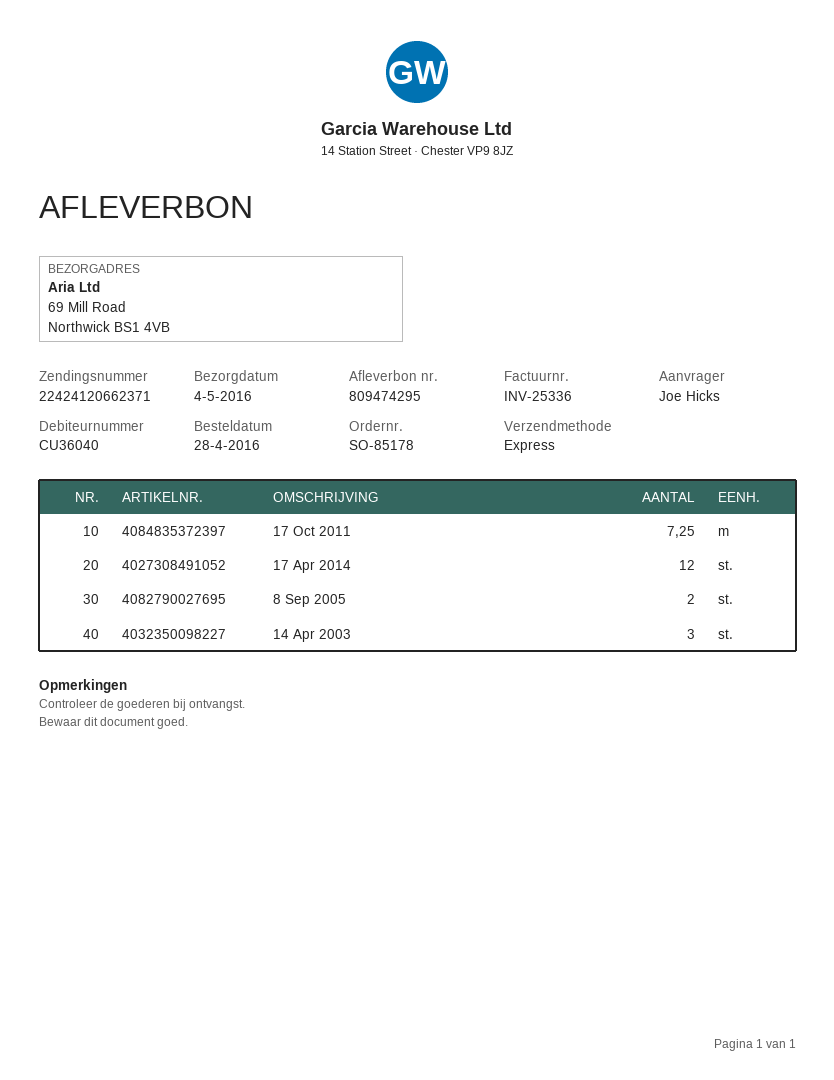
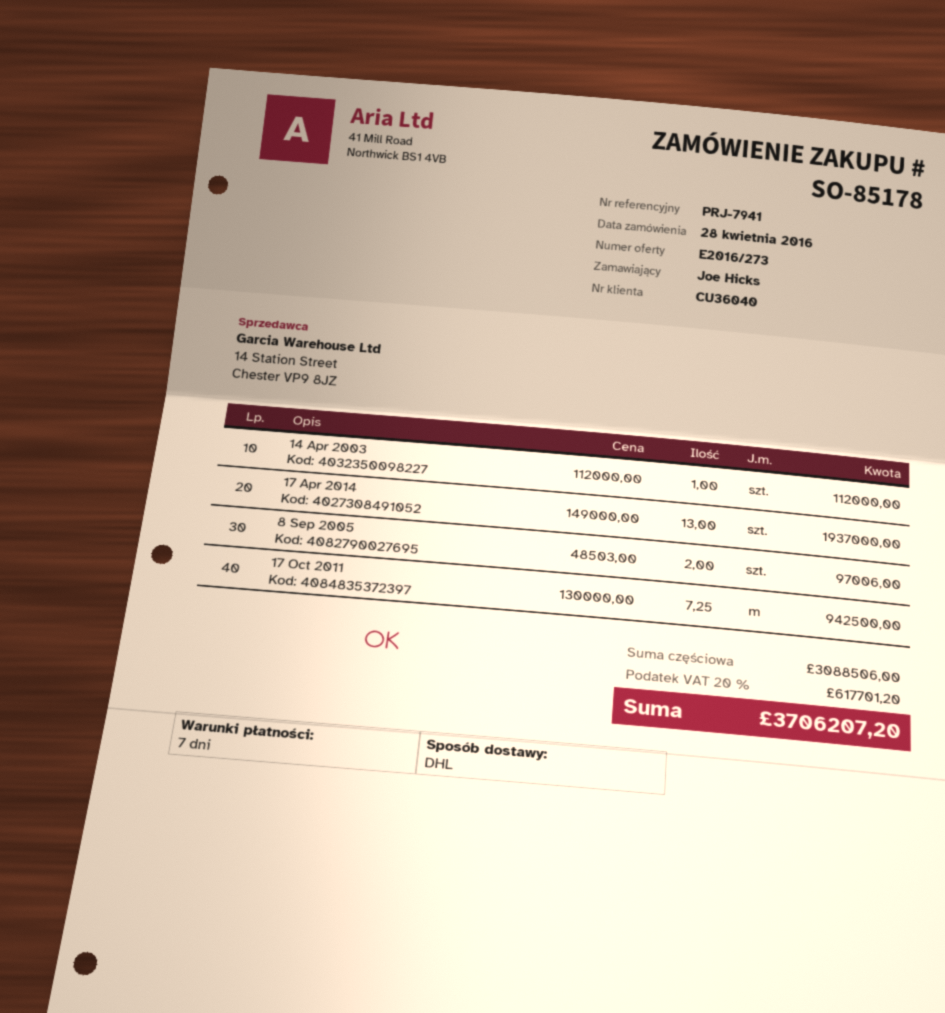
shipping method: express -> DHL
17 Apr 2014: 12 -> 13
14 Apr 2003: 3 -> 1

